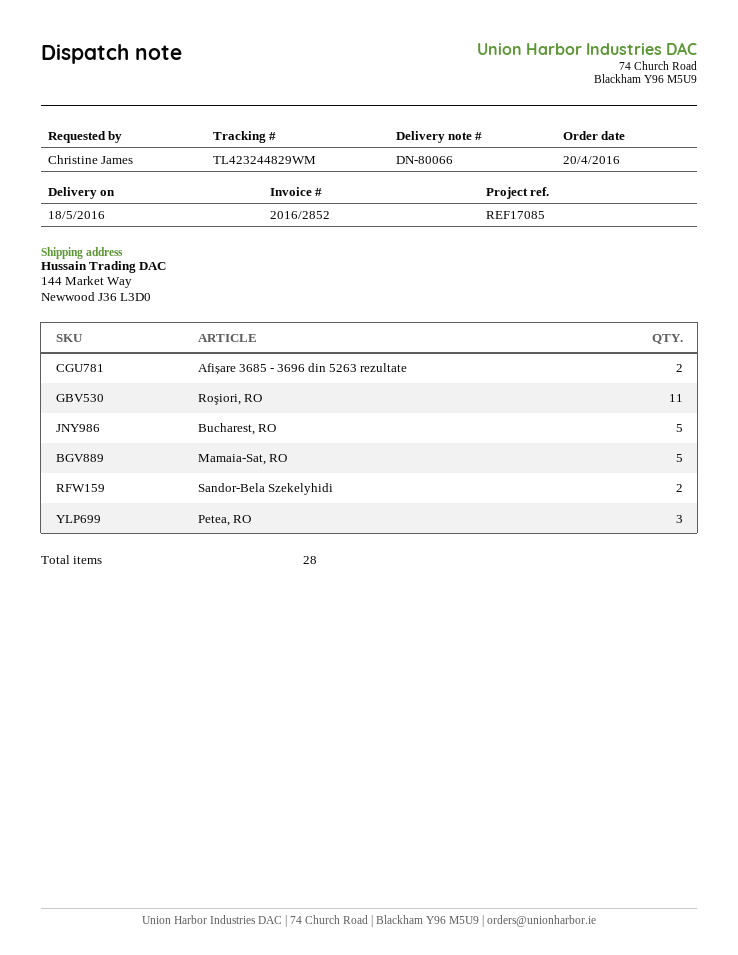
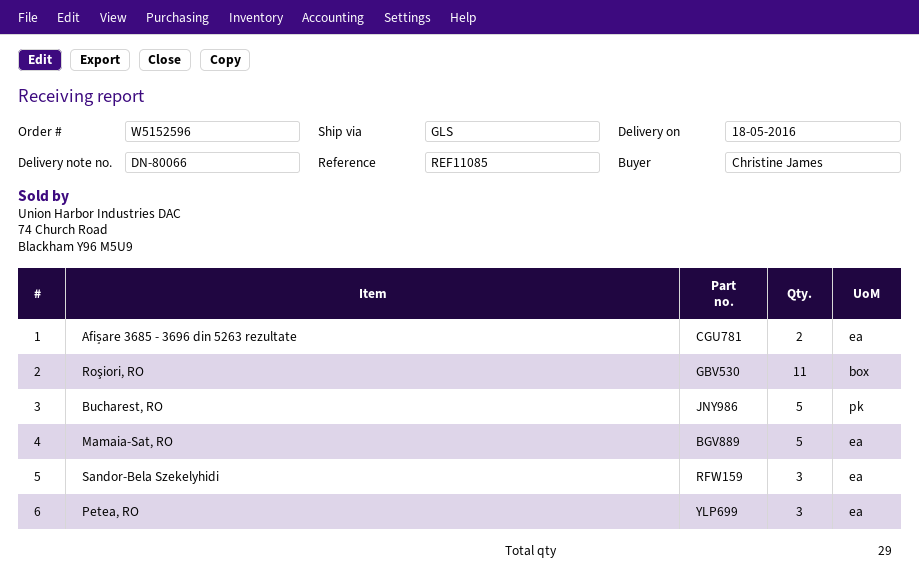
reference: REF17085 -> REF11085
Sandor-Bela Szekelyhidi: 2 -> 3
total quantity: 28 -> 29

